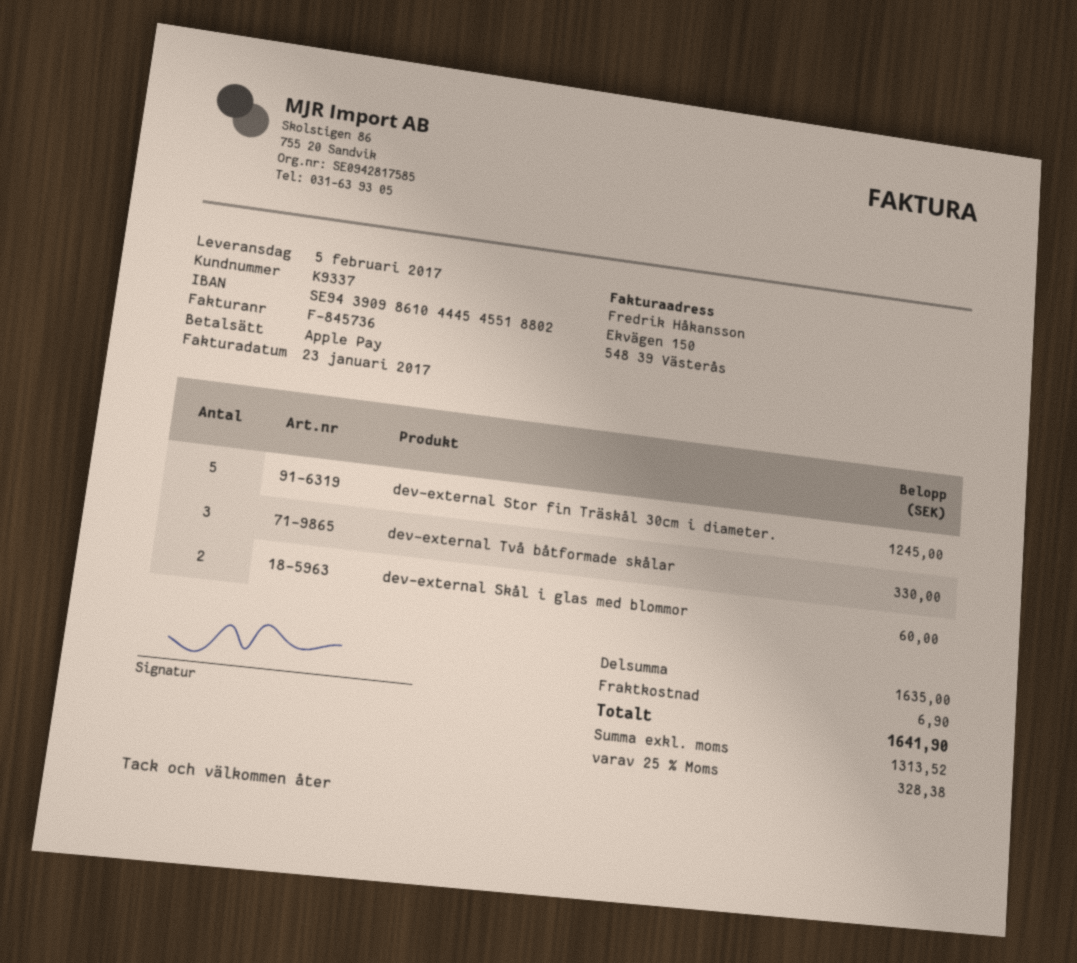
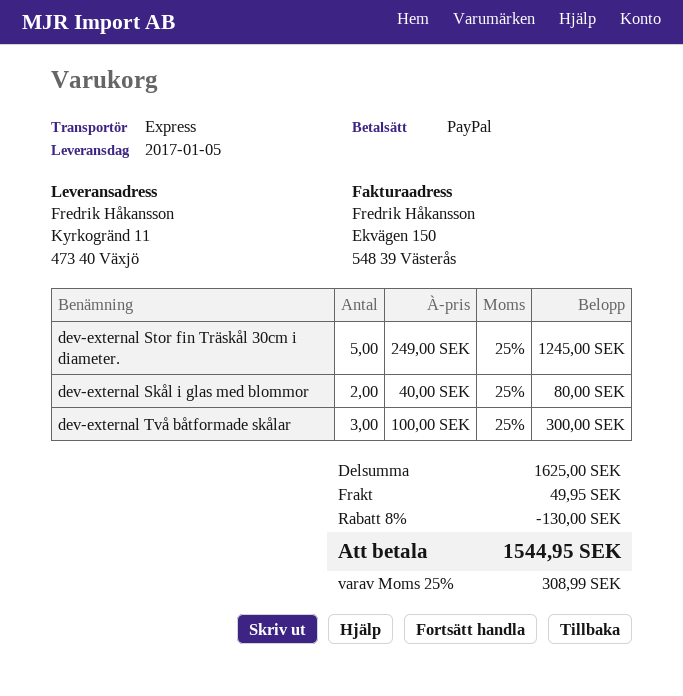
delivery date: 2017-02-05 -> 2017-01-05
payment method: Apple Pay -> PayPal
dev-external Två båtformade skålar: 3 for 330.00 -> 3 for 300.00
dev-external Skål i glas med blommor: 2 for 60.00 -> 2 for 80.00
subtotal: 1635.00 -> 1625.00
discount: none -> 8% = 130.00
shipping: 6.90 -> 49.95
tax: 25% = 328.38 -> 25% = 308.99
total: 1641.90 -> 1544.95

